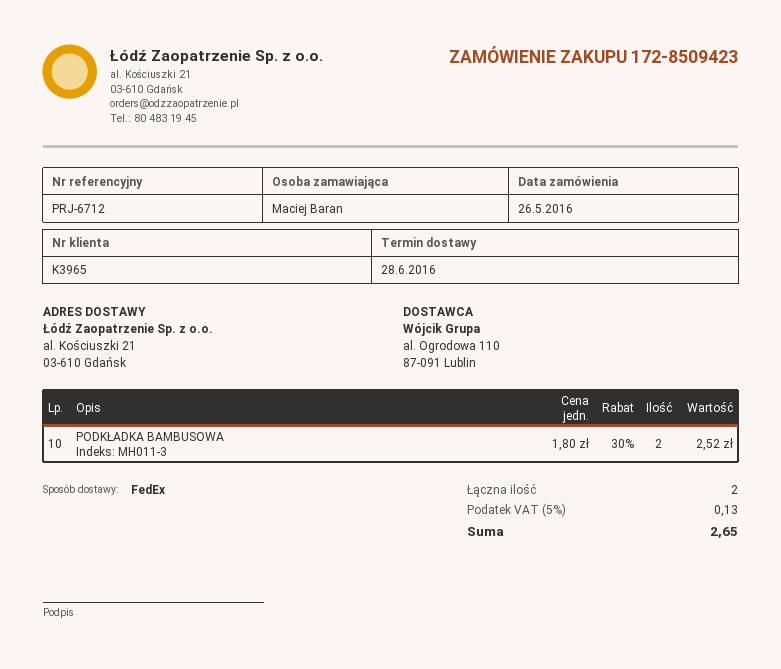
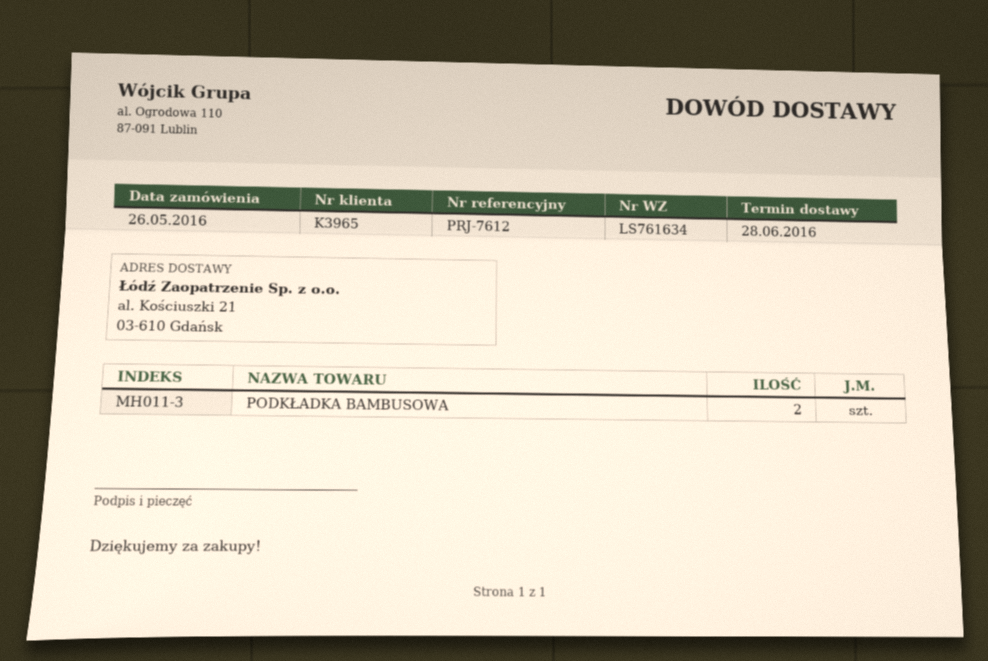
reference: PRJ-6712 -> PRJ-7612

